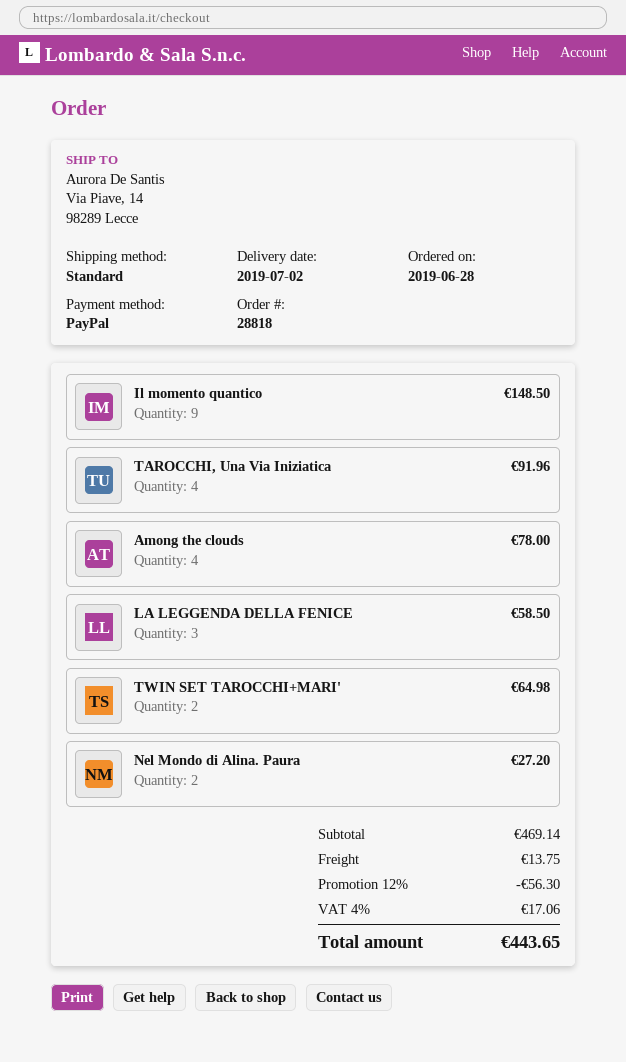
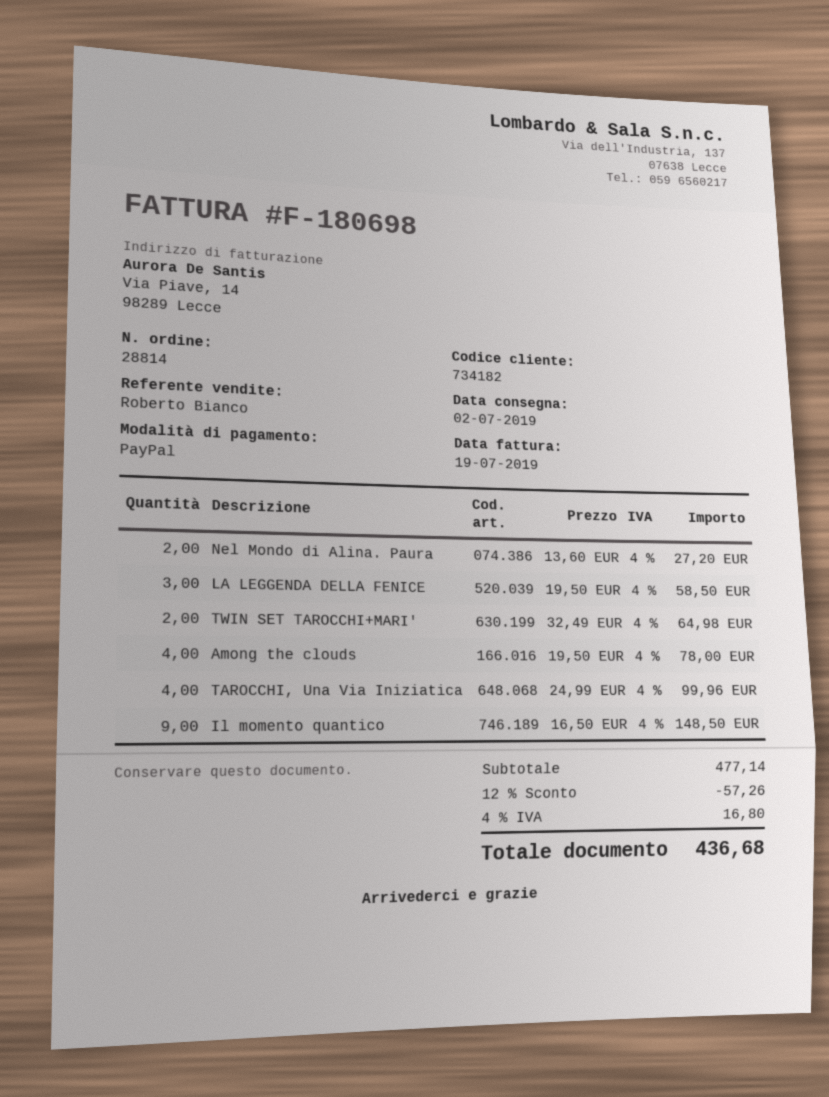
order number: 28818 -> 28814
TAROCCHI, Una Via Iniziatica: 4 for 91.96 -> 4 for 99.96
subtotal: 469.14 -> 477.14
discount: 12% = 56.30 -> 12% = 57.26
shipping: 13.75 -> none
tax: 4% = 17.06 -> 4% = 16.80
total: 443.65 -> 436.68

